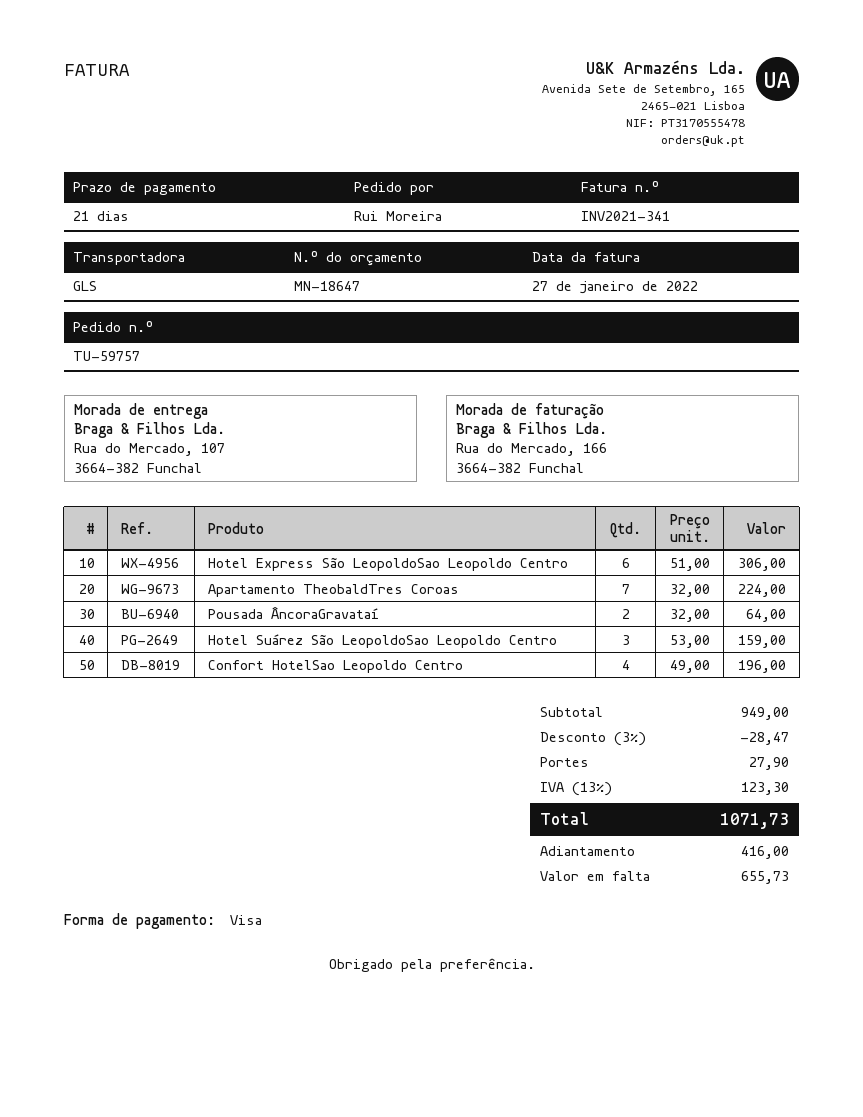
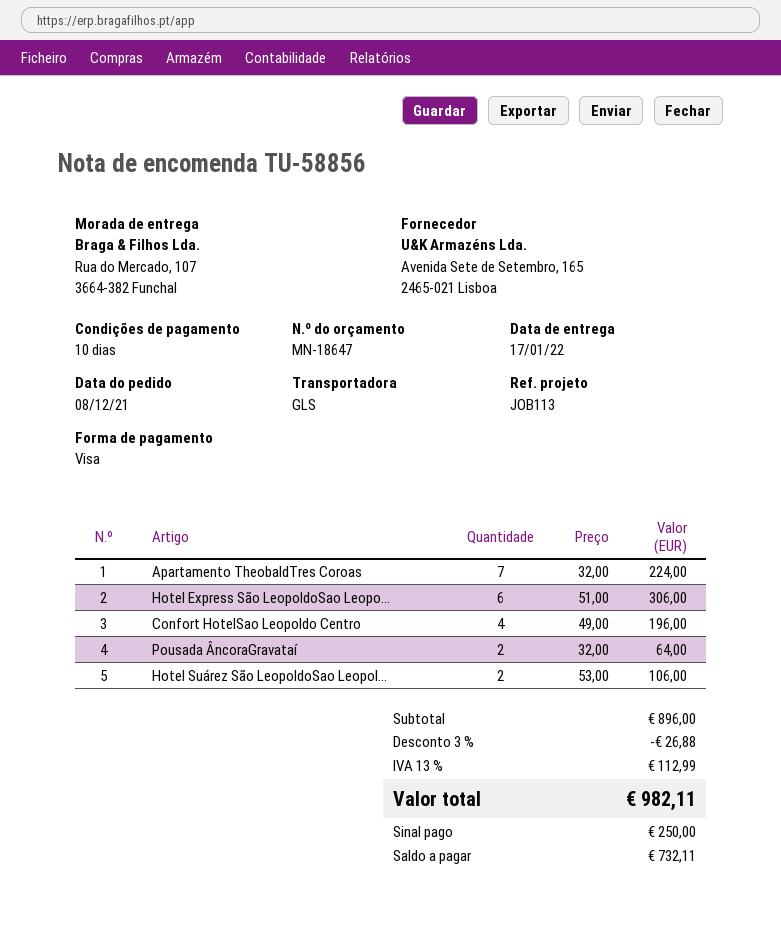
order number: TU-59757 -> TU-58856
payment terms: 21 days -> 10 days
Hotel Suárez São LeopoldoSao Leopoldo Centro: 3 x 53.00 = 159.00 -> 2 x 53.00 = 106.00
subtotal: 949.00 -> 896.00
discount: 3% = 28.47 -> 3% = 26.88
shipping: 27.90 -> none
tax: 13% = 123.30 -> 13% = 112.99
total: 1071.73 -> 982.11
deposit: 416.00 -> 250.00
balance: 655.73 -> 732.11

